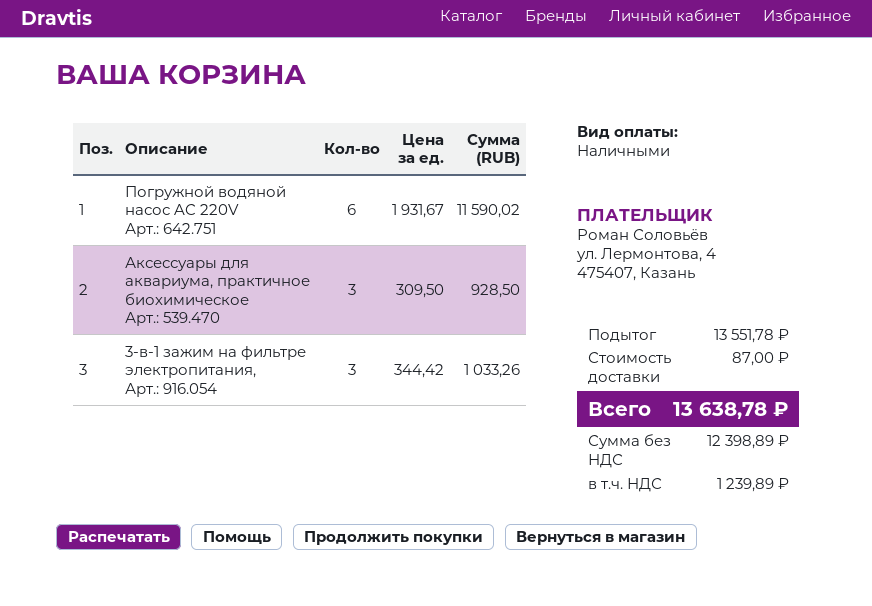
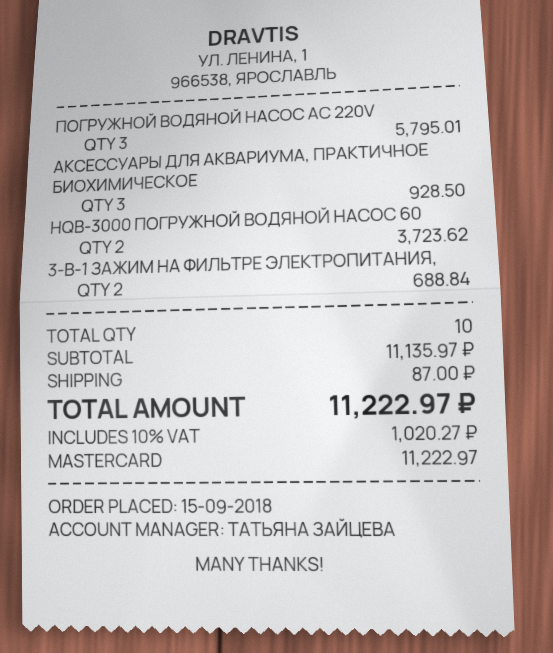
payment method: cash -> Mastercard
Погружной водяной насос AC 220V: 6 for 11590.02 -> 3 for 5795.01
3-в-1 зажим на фильтре электропитания,: 3 for 1033.26 -> 2 for 688.84
HQB-3000 ПОГРУЖНОЙ ВОДЯНОЙ НАСОС 60: none -> 2 for 3723.62
subtotal: 13551.78 -> 11135.97
tax: 1239.89 -> 1020.27
total: 13638.78 -> 11222.97

